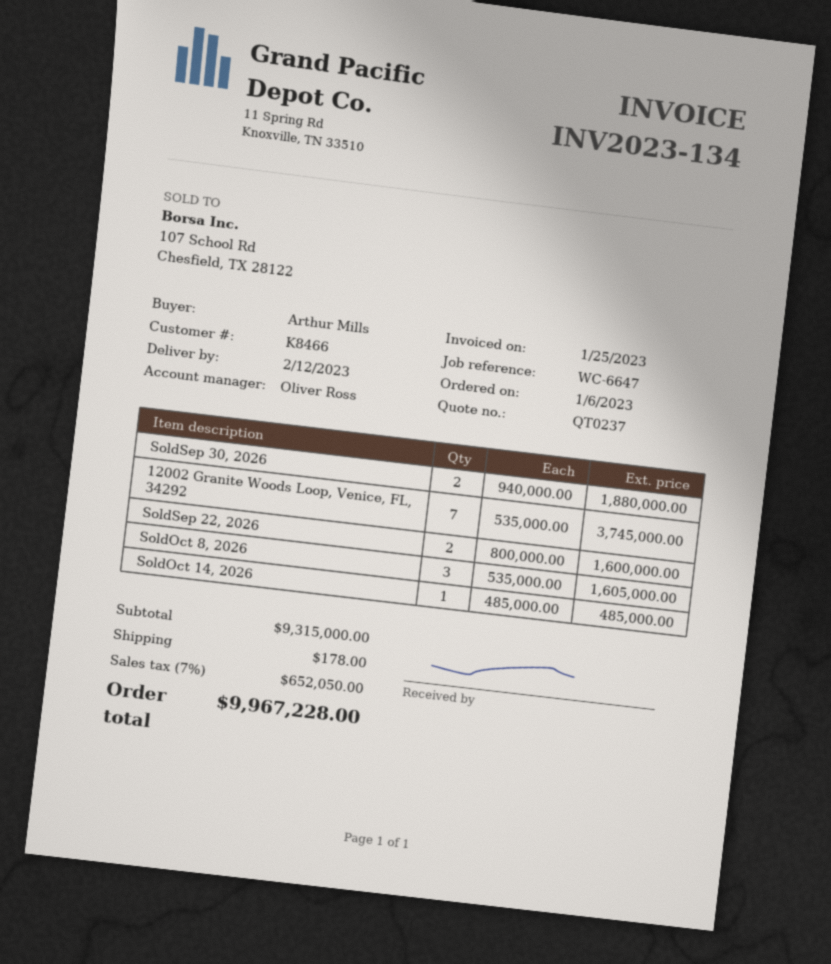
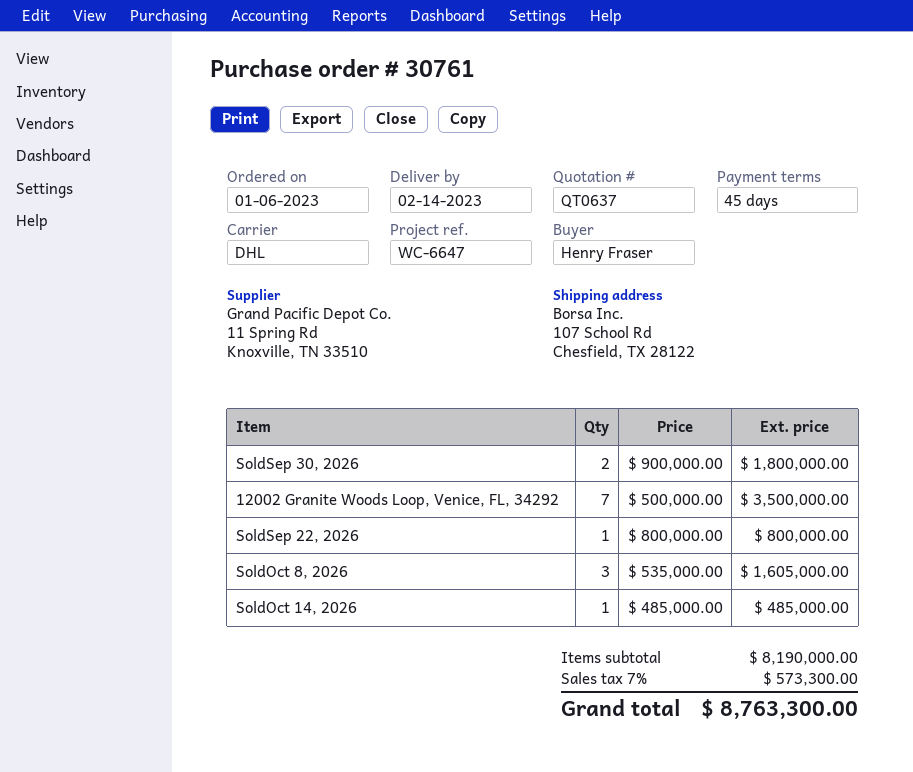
quote number: QT0237 -> QT0637
delivery date: 2023-02-12 -> 2023-02-14
ordered by: Arthur Mills -> Henry Fraser
SoldSep 30, 2026: 2 x 940000.00 = 1880000.00 -> 2 x 900000.00 = 1800000.00
12002 Granite Woods Loop, Venice, FL, 34292: 7 x 535000.00 = 3745000.00 -> 7 x 500000.00 = 3500000.00
SoldSep 22, 2026: 2 x 800000.00 = 1600000.00 -> 1 x 800000.00 = 800000.00
subtotal: 9315000.00 -> 8190000.00
shipping: 178.00 -> none
tax: 7% = 652050.00 -> 7% = 573300.00
total: 9967228.00 -> 8763300.00

